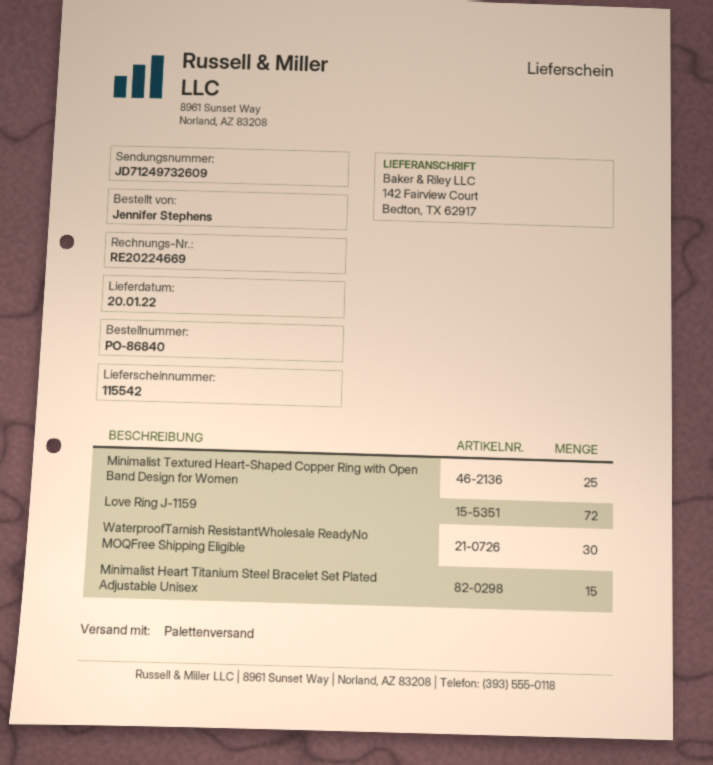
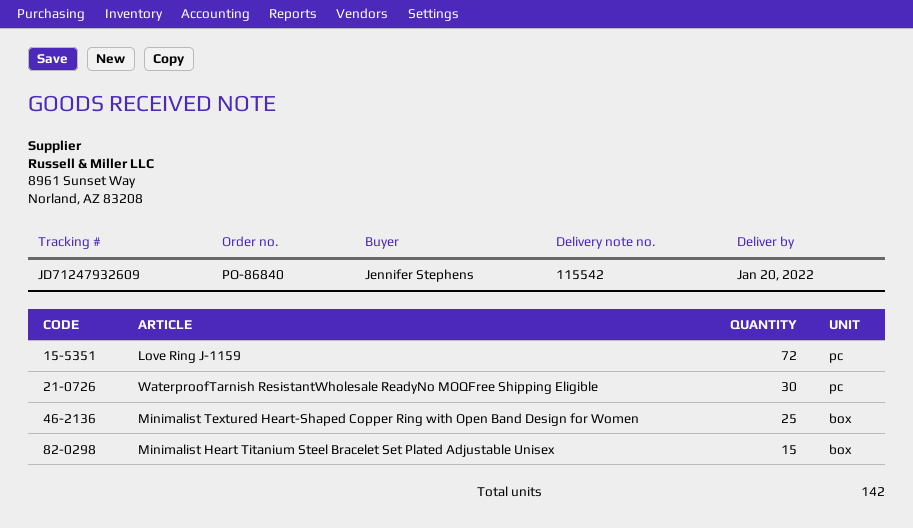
tracking number: JD71249732609 -> JD71247932609

